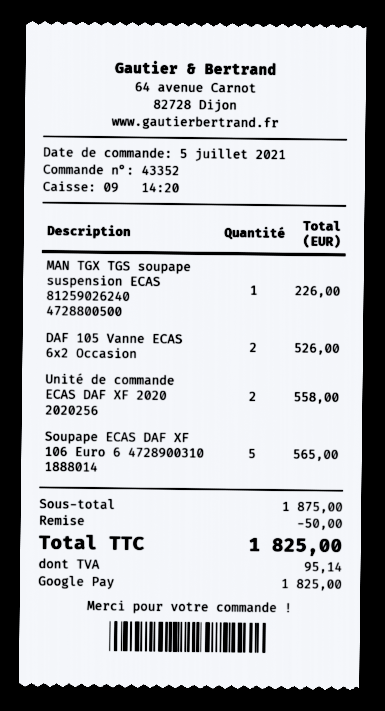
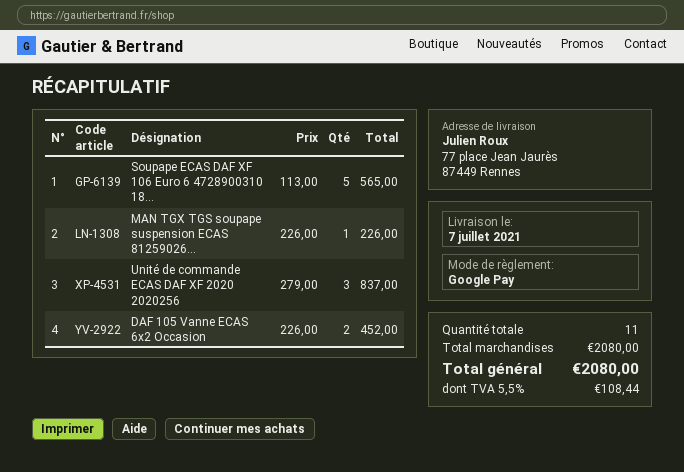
DAF 105 Vanne ECAS 6x2 Occasion: 2 for 526.00 -> 2 for 452.00
Unité de commande ECAS DAF XF 2020 2020256: 2 for 558.00 -> 3 for 837.00
subtotal: 1875.00 -> 2080.00
discount: 50.00 -> none
tax: 95.14 -> 108.44
total: 1825.00 -> 2080.00

